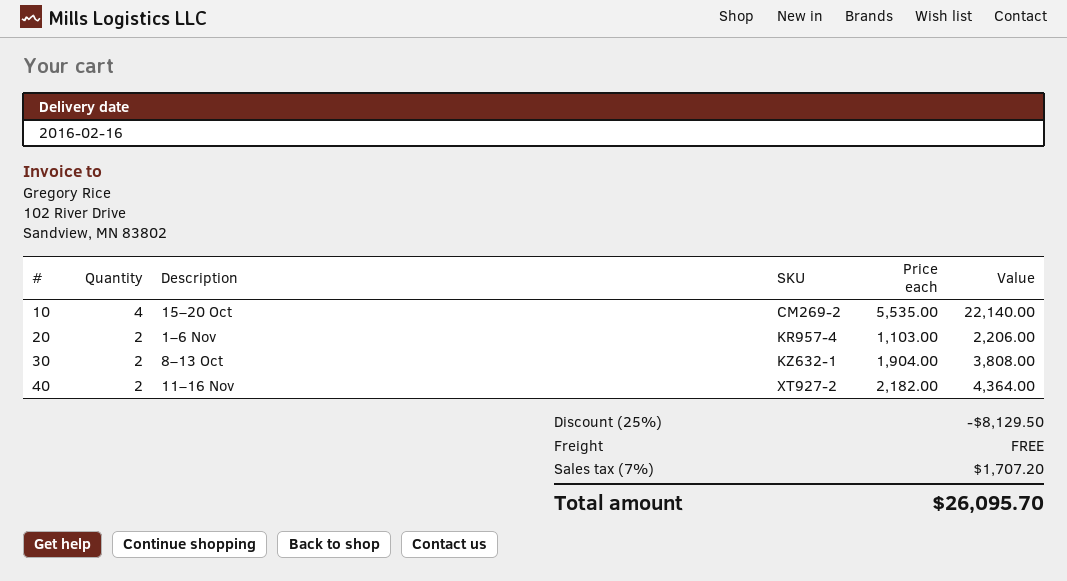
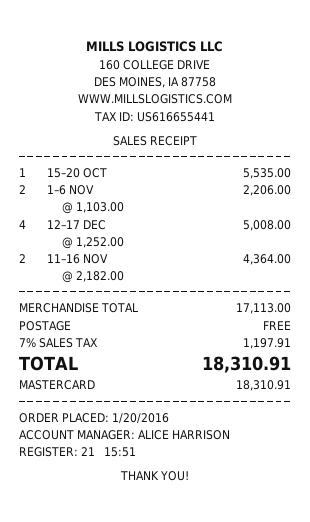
15–20 Oct: 4 x 5535.00 = 22140.00 -> 1 x 5535.00 = 5535.00
8–13 Oct: 2 x 1904.00 = 3808.00 -> none
12–17 DEC: none -> 4 x 1252.00 = 5008.00
discount: 25% = 8129.50 -> none
tax: 7% = 1707.20 -> 7% = 1197.91
total: 26095.70 -> 18310.91

